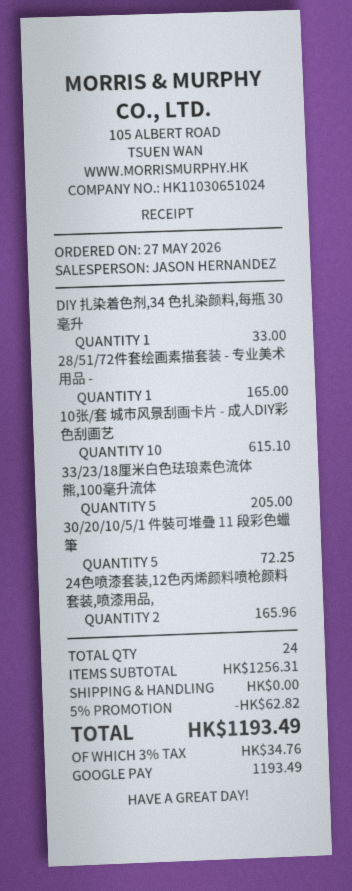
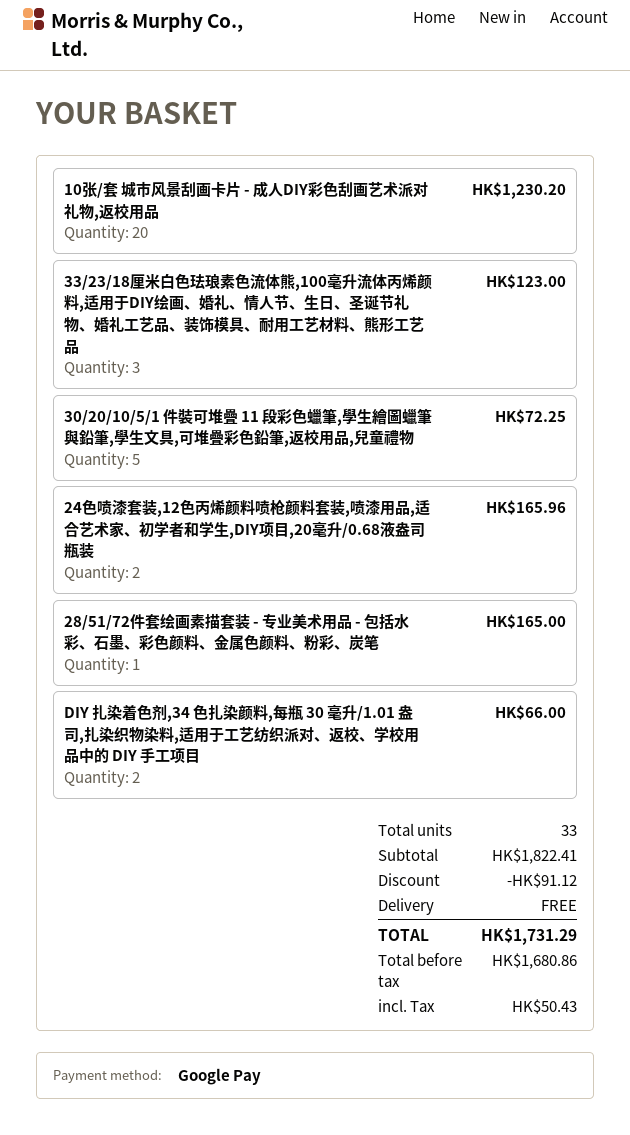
DIY 扎染着色剂,34 色扎染颜料,每瓶 30 毫升: 1 for 33.00 -> 2 for 66.00
10张/套 城市风景刮画卡片 - 成人DIY彩色刮画艺: 10 for 615.10 -> 20 for 1230.20
33/23/18厘米白色珐琅素色流体熊,100毫升流体: 5 for 205.00 -> 3 for 123.00
total quantity: 24 -> 33
subtotal: 1256.31 -> 1822.41
discount: 62.82 -> 91.12
tax: 34.76 -> 50.43
total: 1193.49 -> 1731.29

